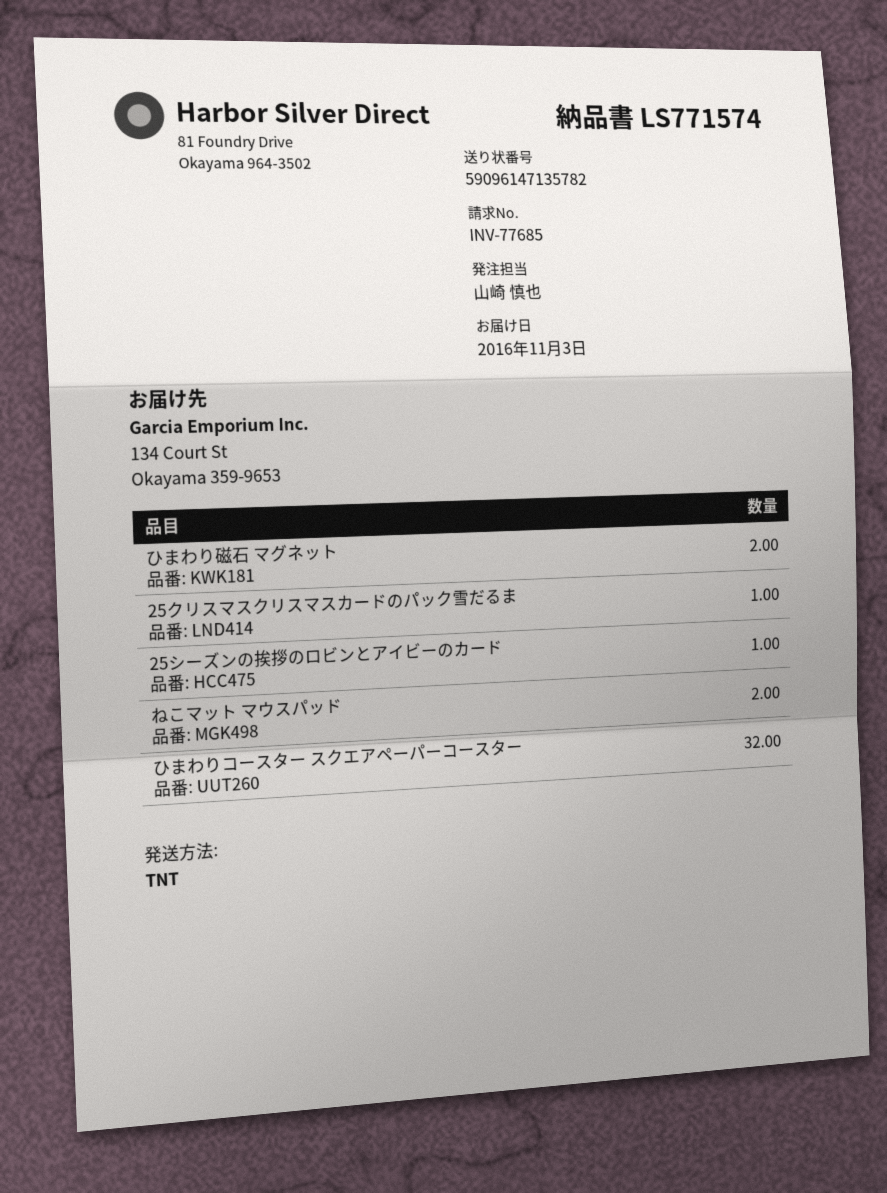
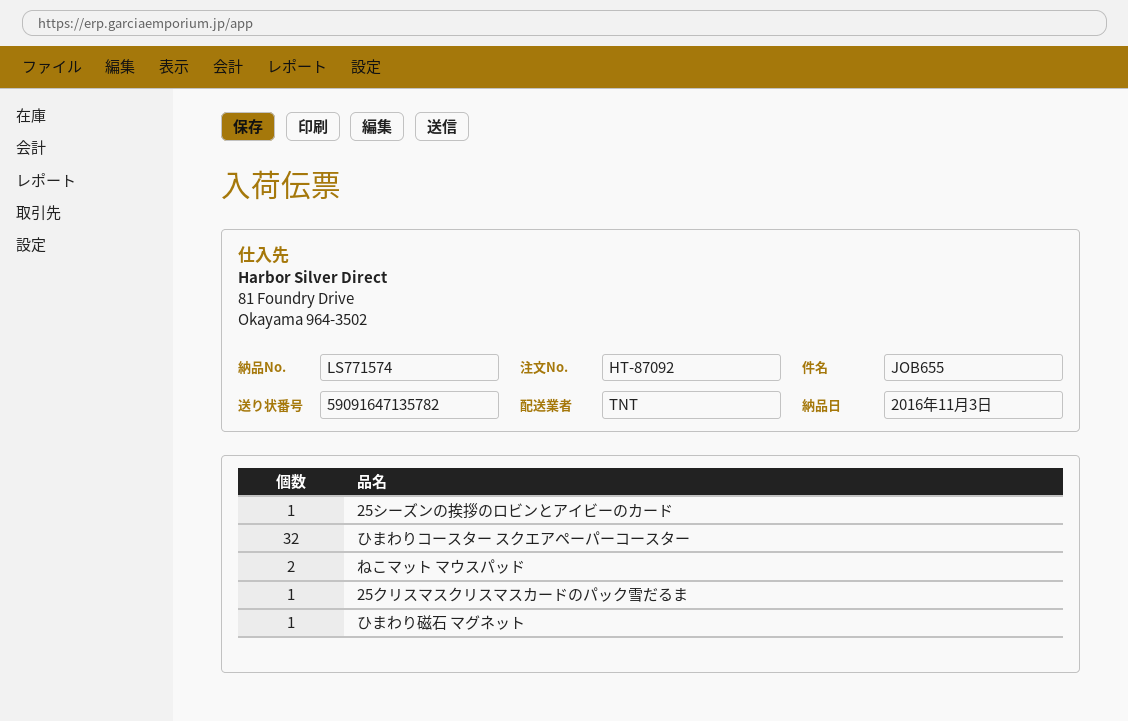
tracking number: 59096147135782 -> 59091647135782
ひまわり磁石 マグネット: 2 -> 1

